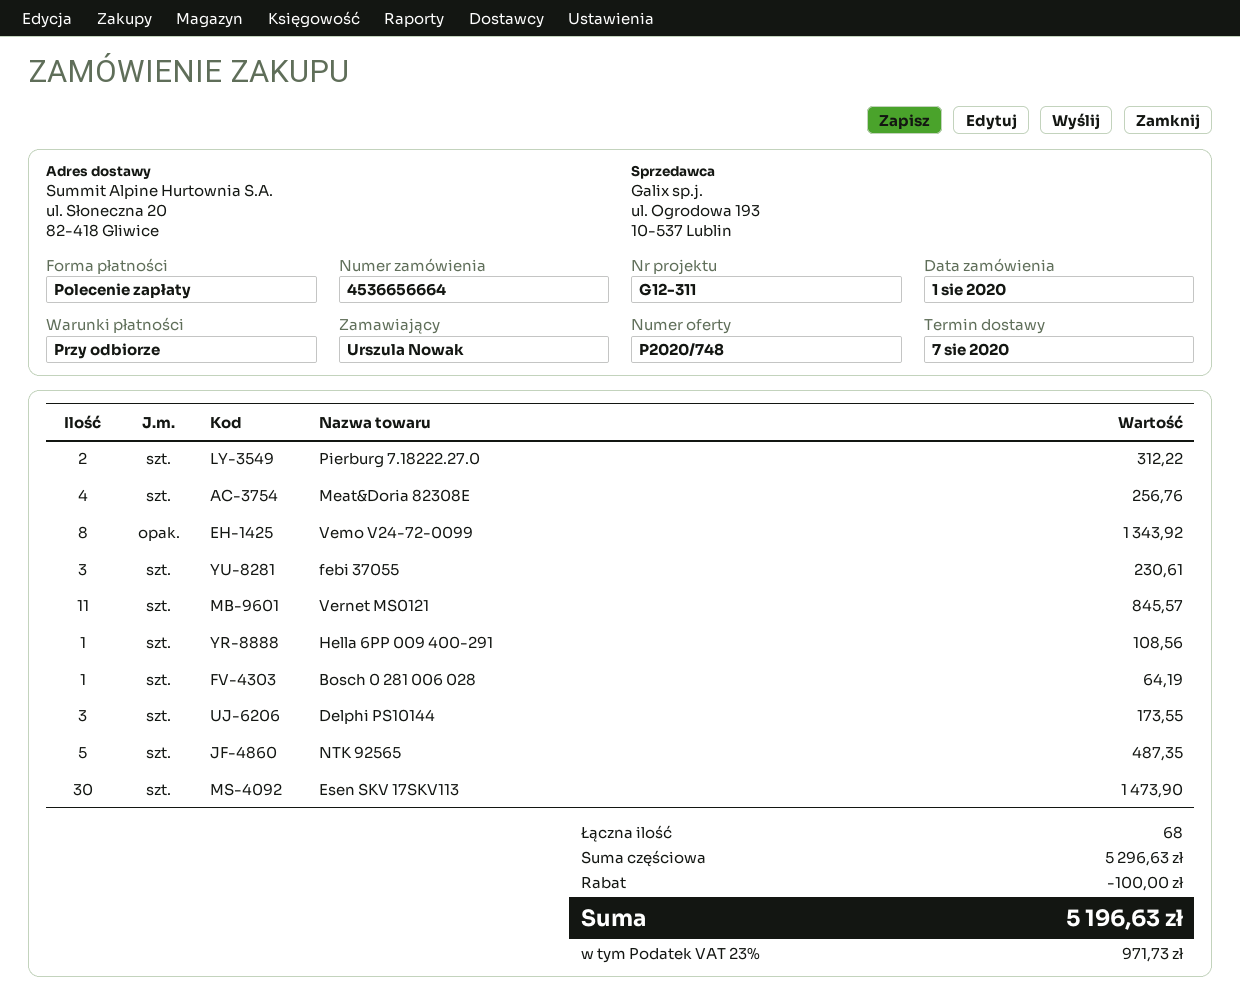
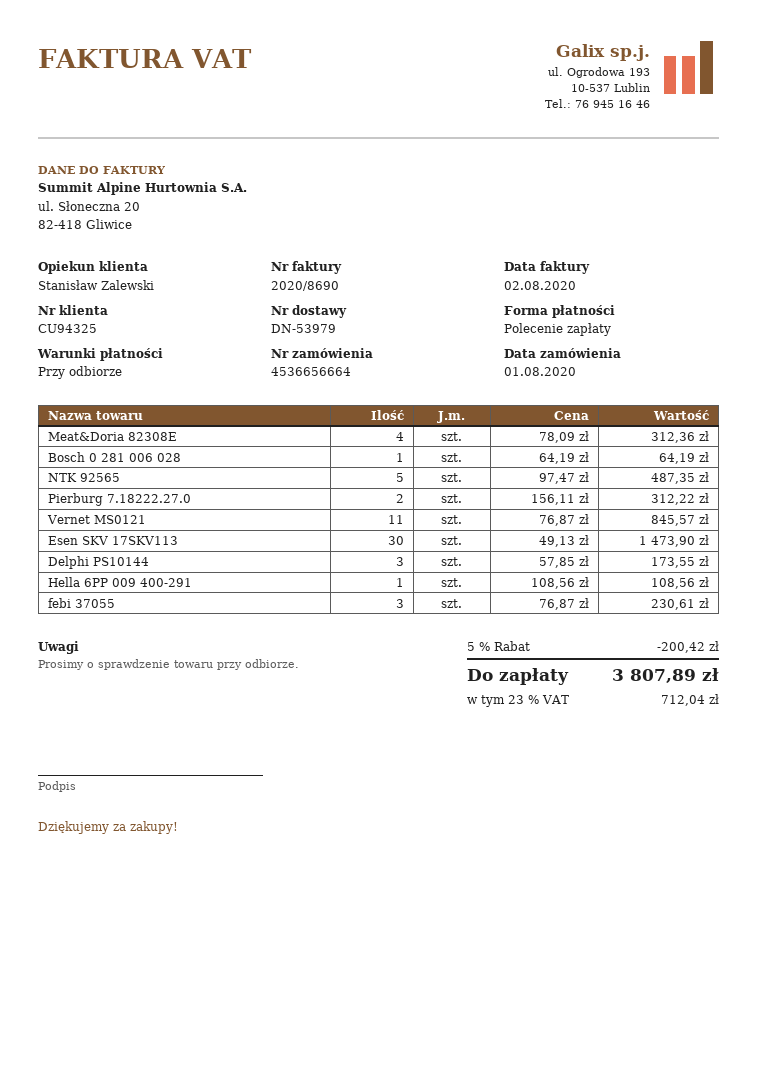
Meat&Doria 82308E: 4 for 256.76 -> 4 for 312.36
Vemo V24-72-0099: 8 for 1343.92 -> none
discount: 100.00 -> 200.42
tax: 23% = 971.73 -> 23% = 712.04
total: 5196.63 -> 3807.89

